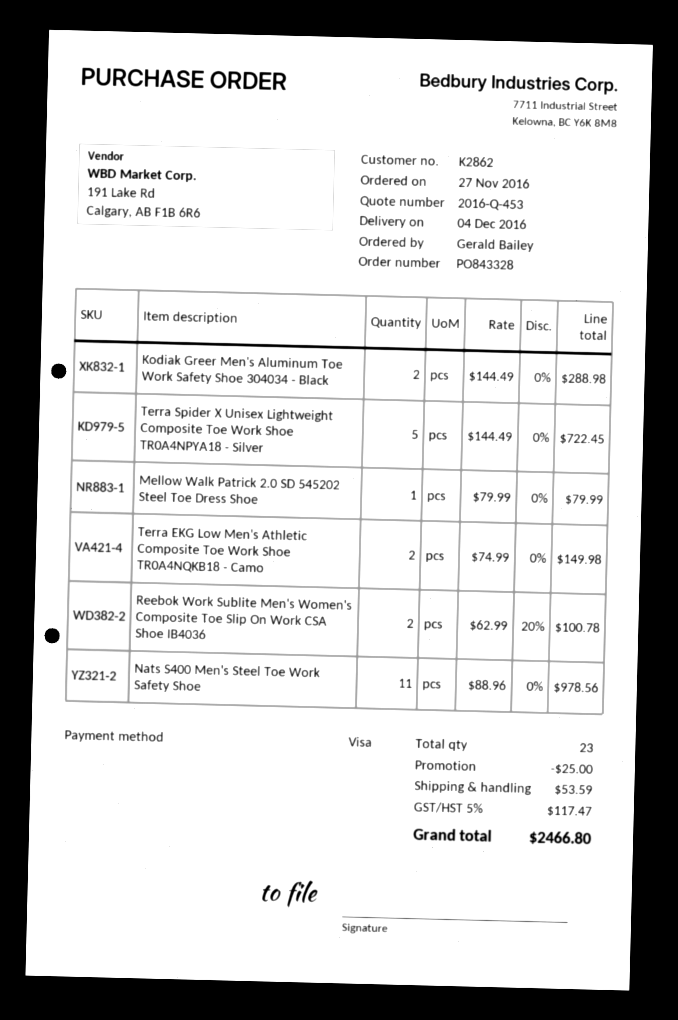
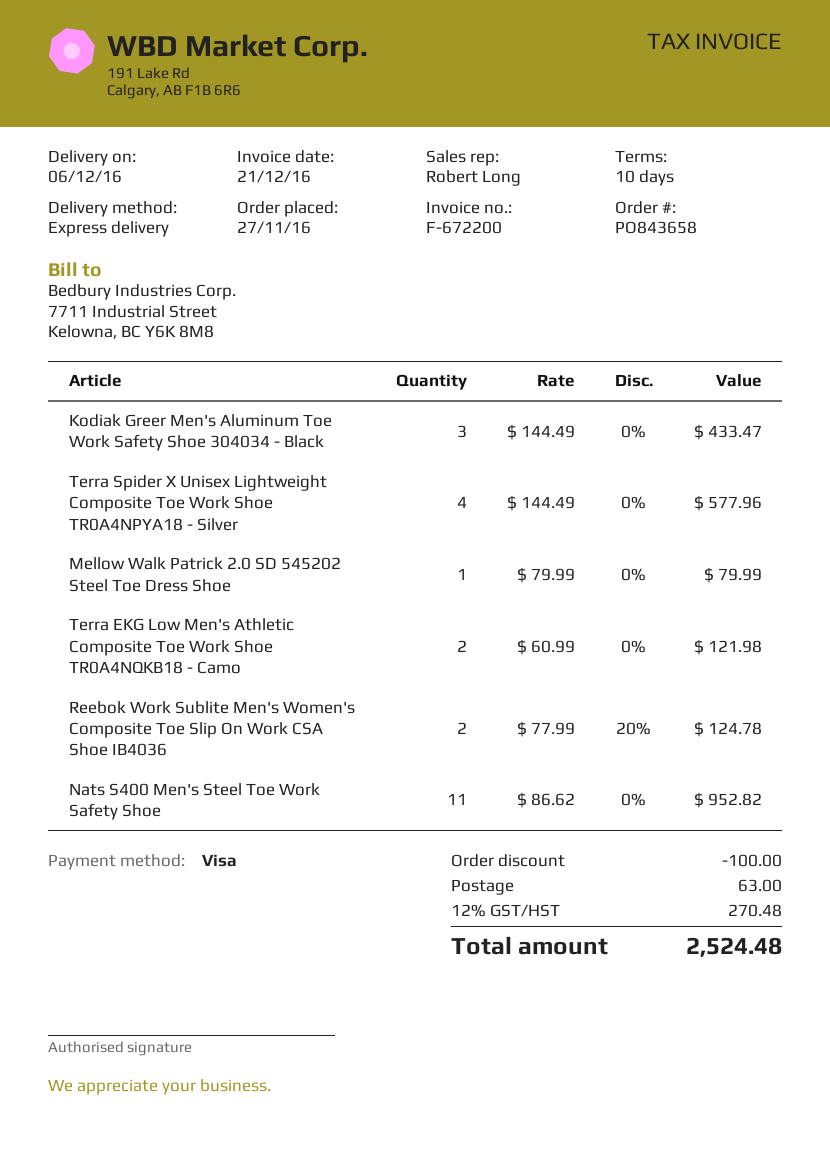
order number: PO843328 -> PO843658
delivery date: 2016-12-04 -> 2016-12-06
Kodiak Greer Men's Aluminum Toe Work Safety Shoe 304034 - Black: 2 x 144.49 = 288.98 -> 3 x 144.49 = 433.47
Terra Spider X Unisex Lightweight Composite Toe Work Shoe TR0A4NPYA18 - Silver: 5 x 144.49 = 722.45 -> 4 x 144.49 = 577.96
Terra EKG Low Men's Athletic Composite Toe Work Shoe TR0A4NQKB18 - Camo: 2 x 74.99 = 149.98 -> 2 x 60.99 = 121.98
Reebok Work Sublite Men's Women's Composite Toe Slip On Work CSA Shoe IB4036: 2 x 62.99 - 20% = 100.78 -> 2 x 77.99 - 20% = 124.78
Nats S400 Men's Steel Toe Work Safety Shoe: 11 x 88.96 = 978.56 -> 11 x 86.62 = 952.82
discount: 25.00 -> 100.00
shipping: 53.59 -> 63.00
tax: 5% = 117.47 -> 12% = 270.48
total: 2466.80 -> 2524.48

